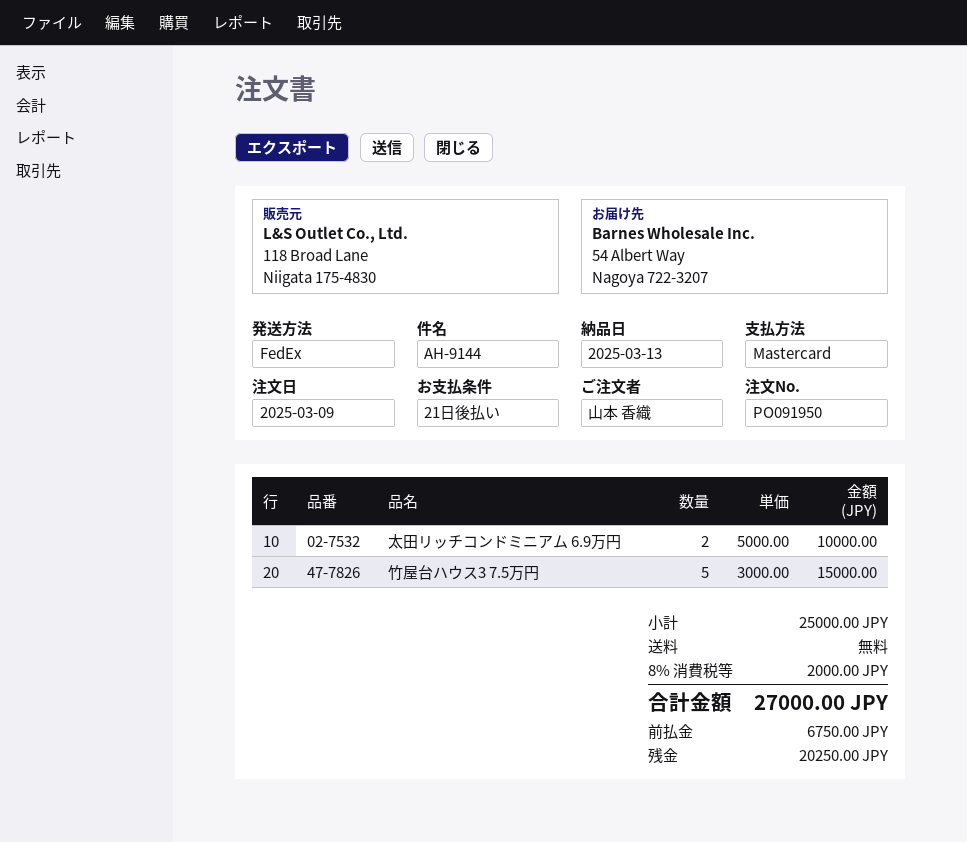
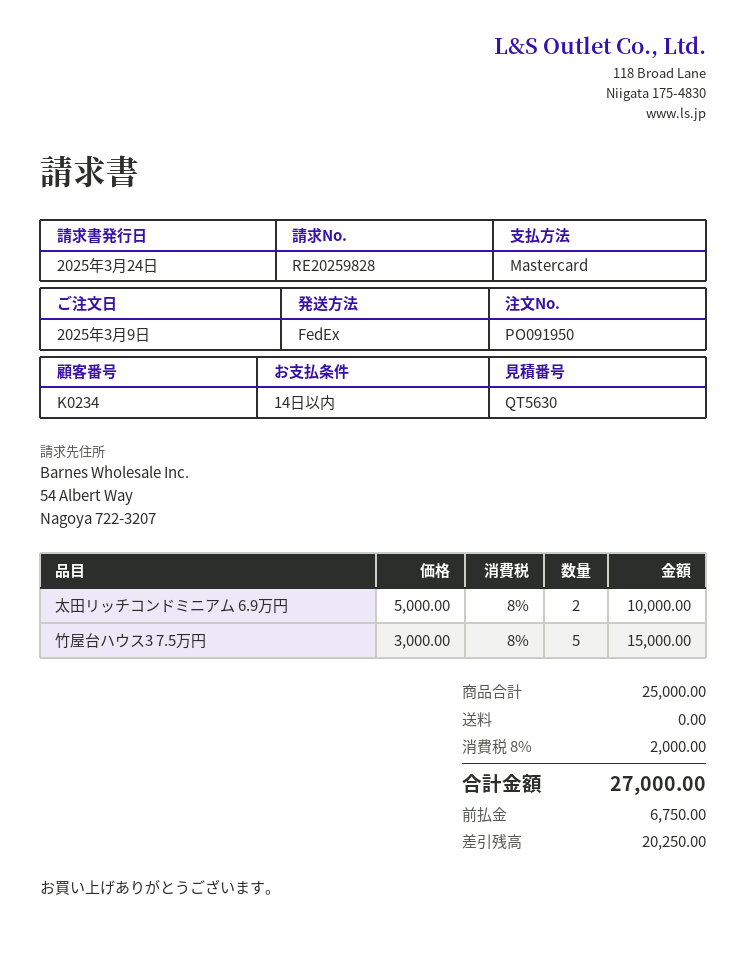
payment terms: 21 days -> 14 days

